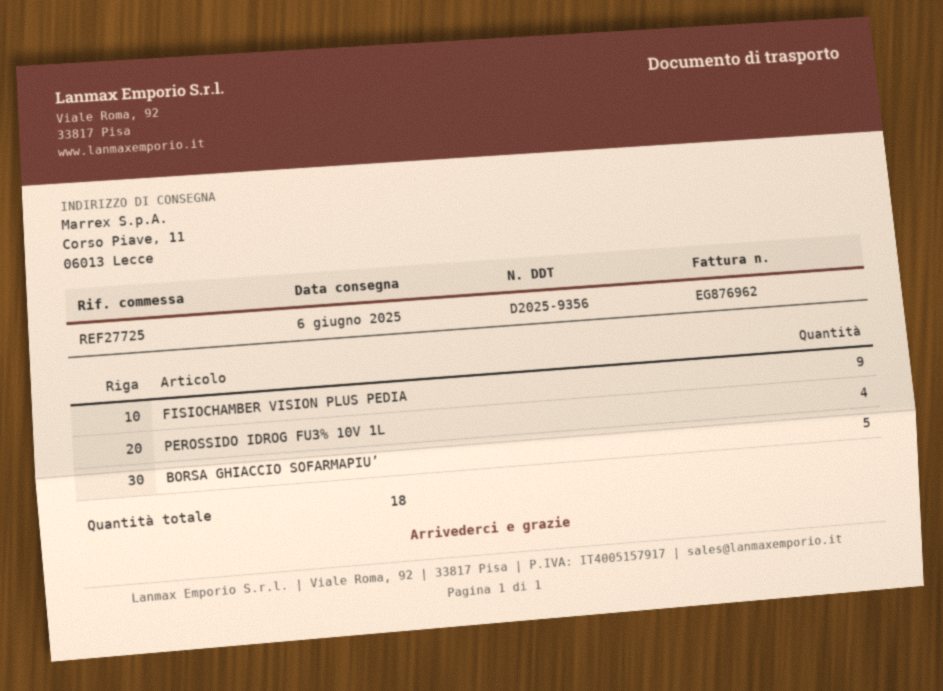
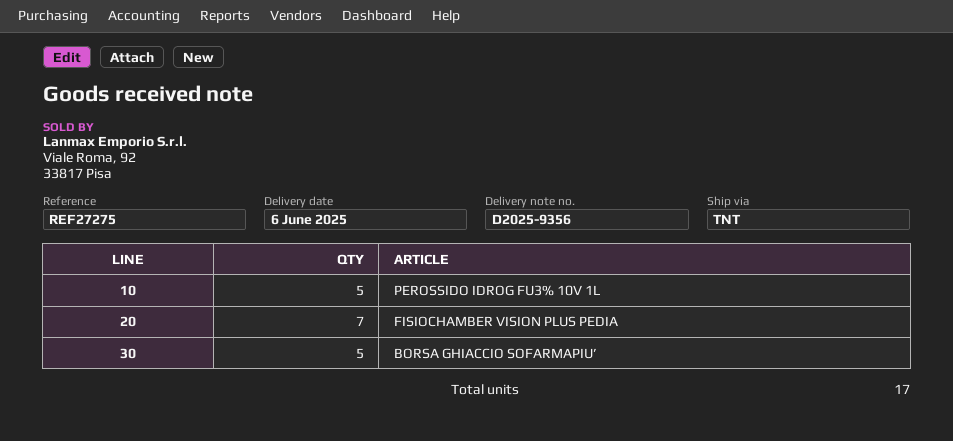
reference: REF27725 -> REF27275
FISIOCHAMBER VISION PLUS PEDIA: 9 -> 7
PEROSSIDO IDROG FU3% 10V 1L: 4 -> 5
total quantity: 18 -> 17

